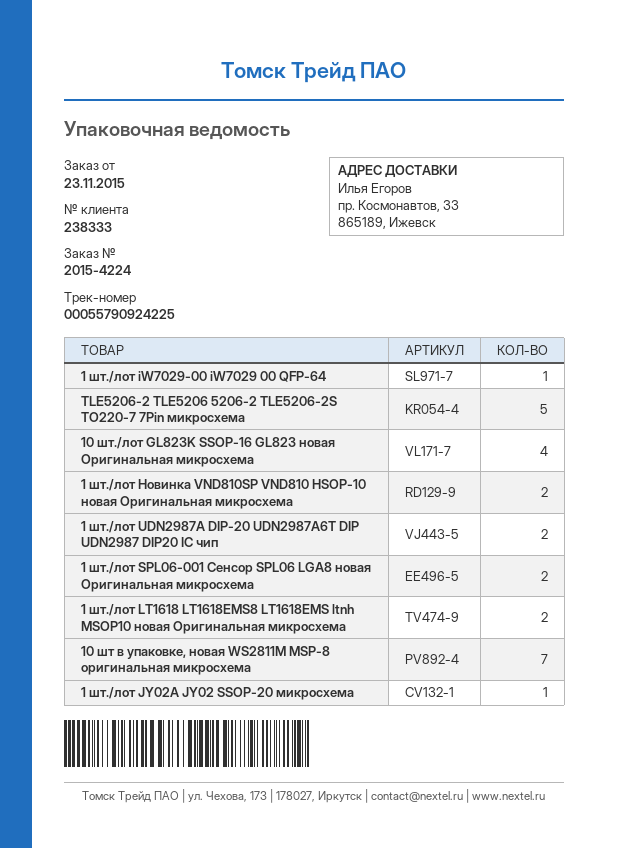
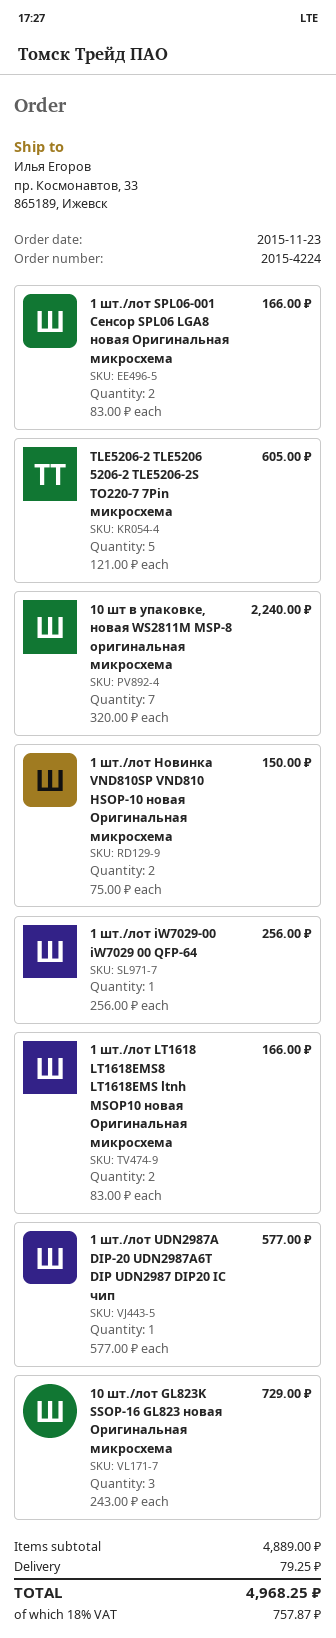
10 шт./лот GL823K SSOP-16 GL823 новая Оригинальная микросхема: 4 -> 3
1 шт./лот UDN2987A DIP-20 UDN2987A6T DIP UDN2987 DIP20 IC чип: 2 -> 1
1 шт./лот JY02A JY02 SSOP-20 микросхема: 1 -> none

